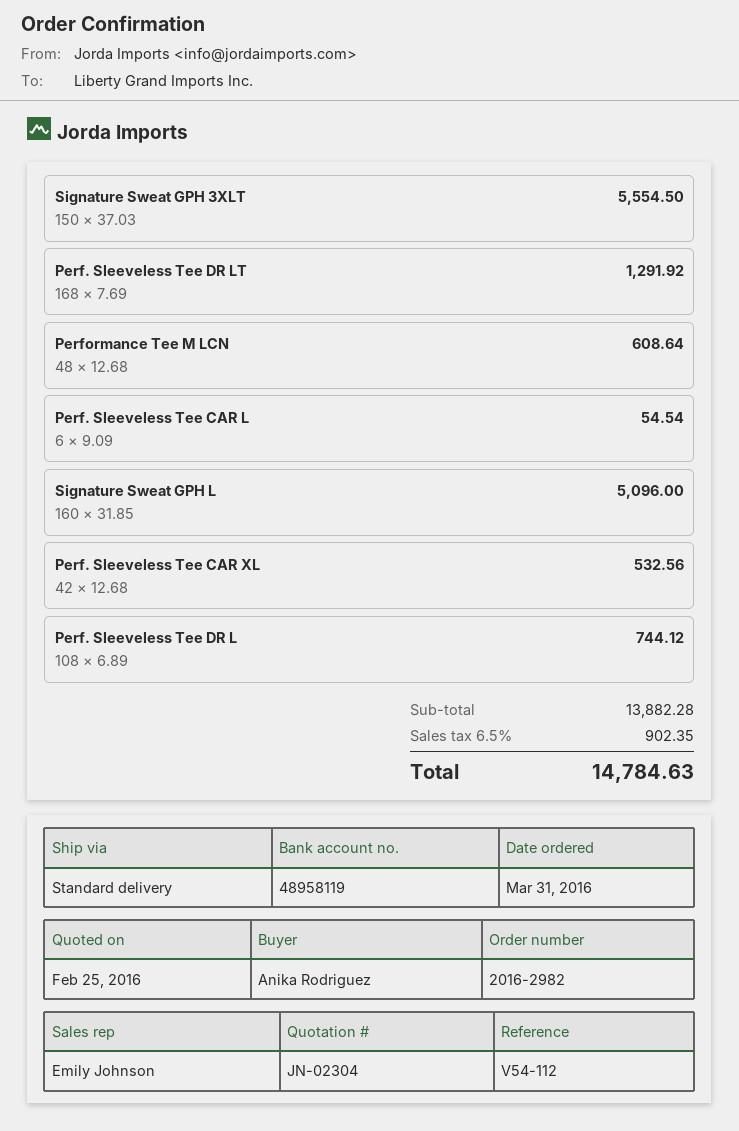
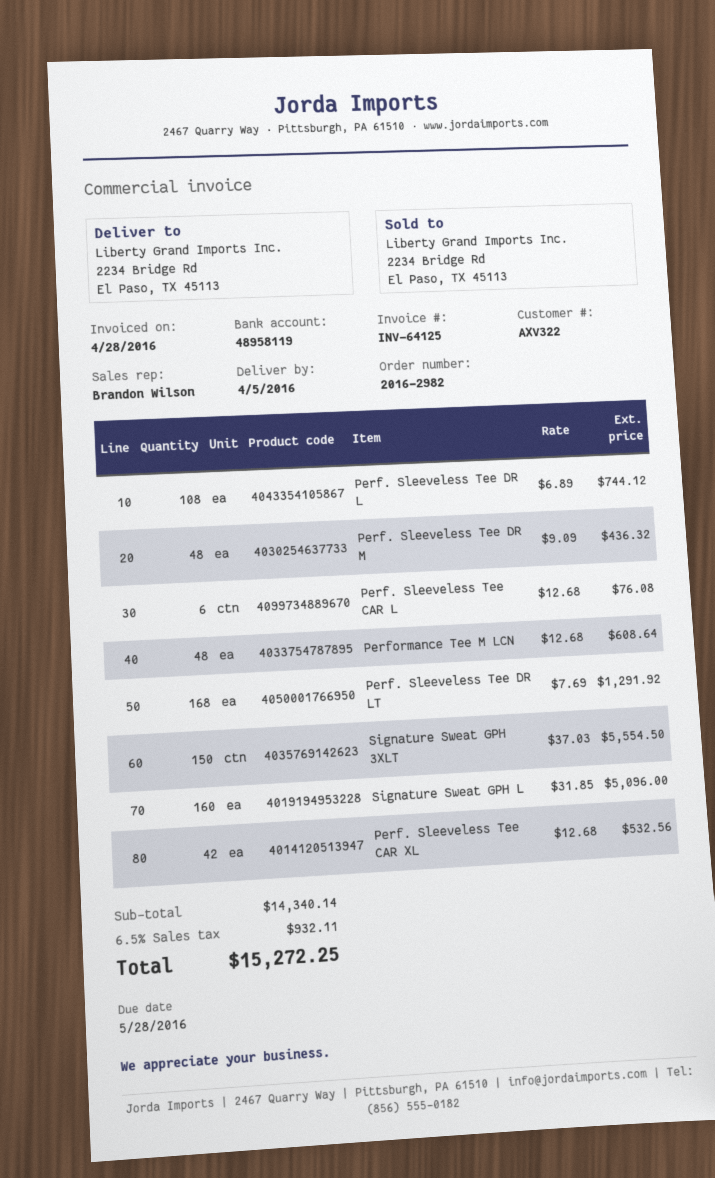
sales rep: Emily Johnson -> Brandon Wilson
Perf. Sleeveless Tee CAR L: 6 x 9.09 = 54.54 -> 6 x 12.68 = 76.08
Perf. Sleeveless Tee DR M: none -> 48 x 9.09 = 436.32
subtotal: 13882.28 -> 14340.14
tax: 6.5% = 902.35 -> 6.5% = 932.11
total: 14784.63 -> 15272.25

